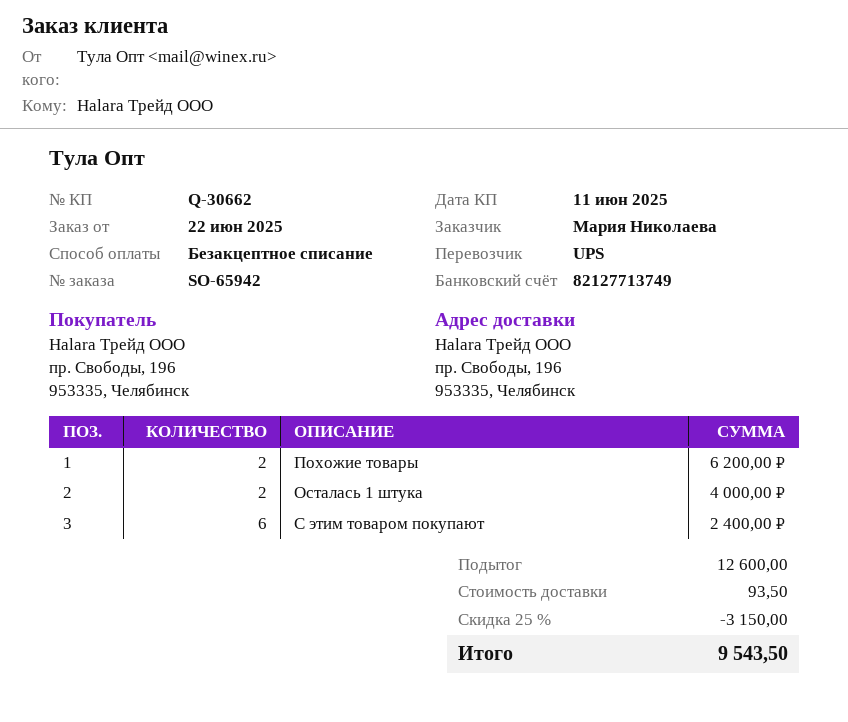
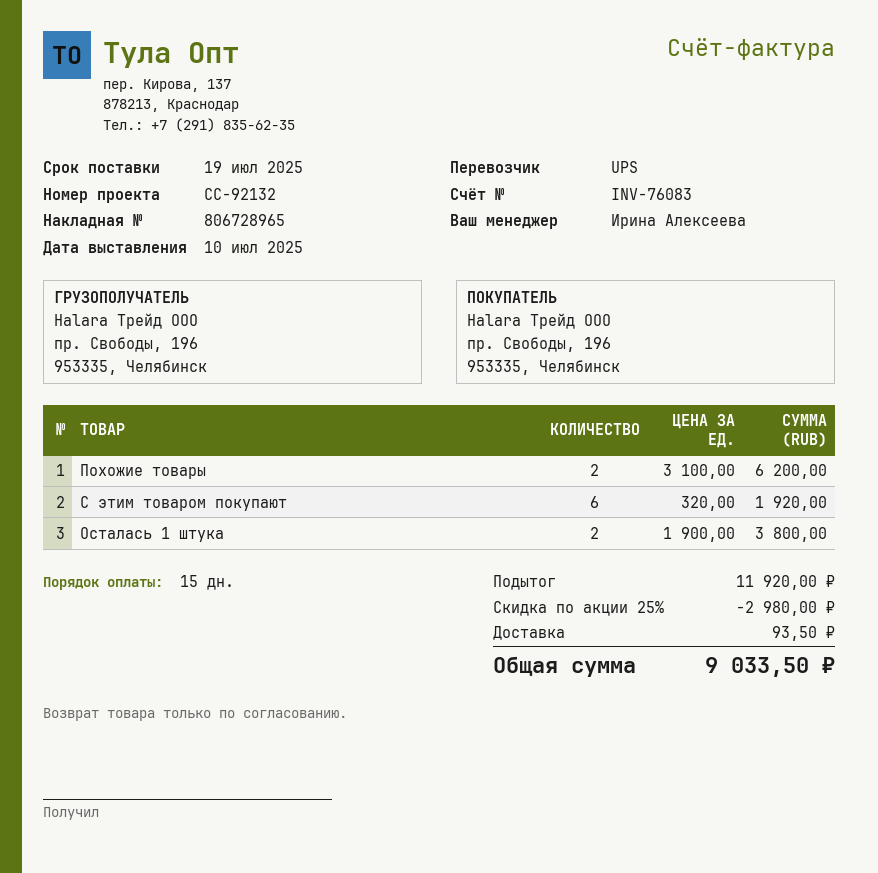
Осталась 1 штука: 2 for 4000.00 -> 2 for 3800.00
С этим товаром покупают: 6 for 2400.00 -> 6 for 1920.00
subtotal: 12600.00 -> 11920.00
discount: 25% = 3150.00 -> 25% = 2980.00
total: 9543.50 -> 9033.50

